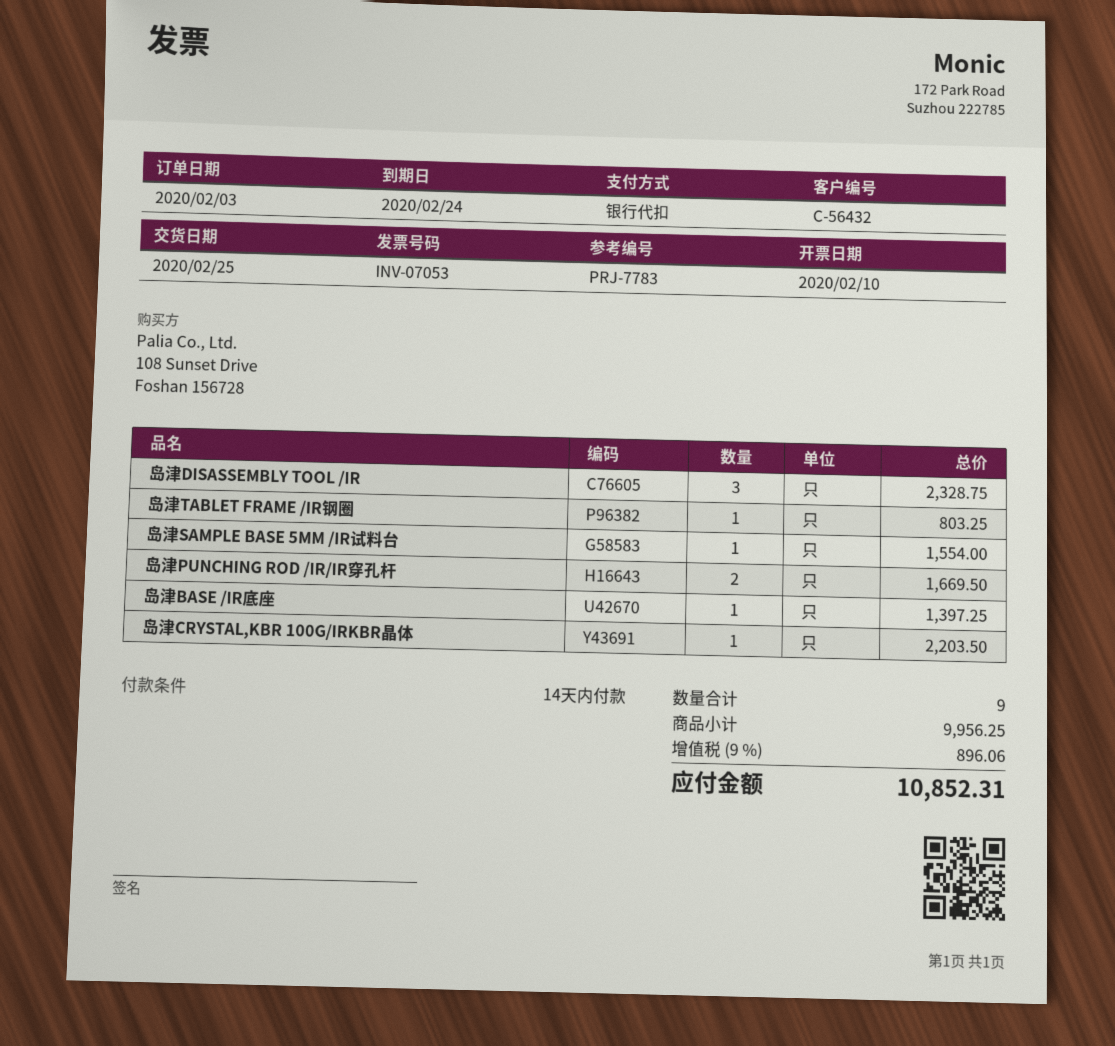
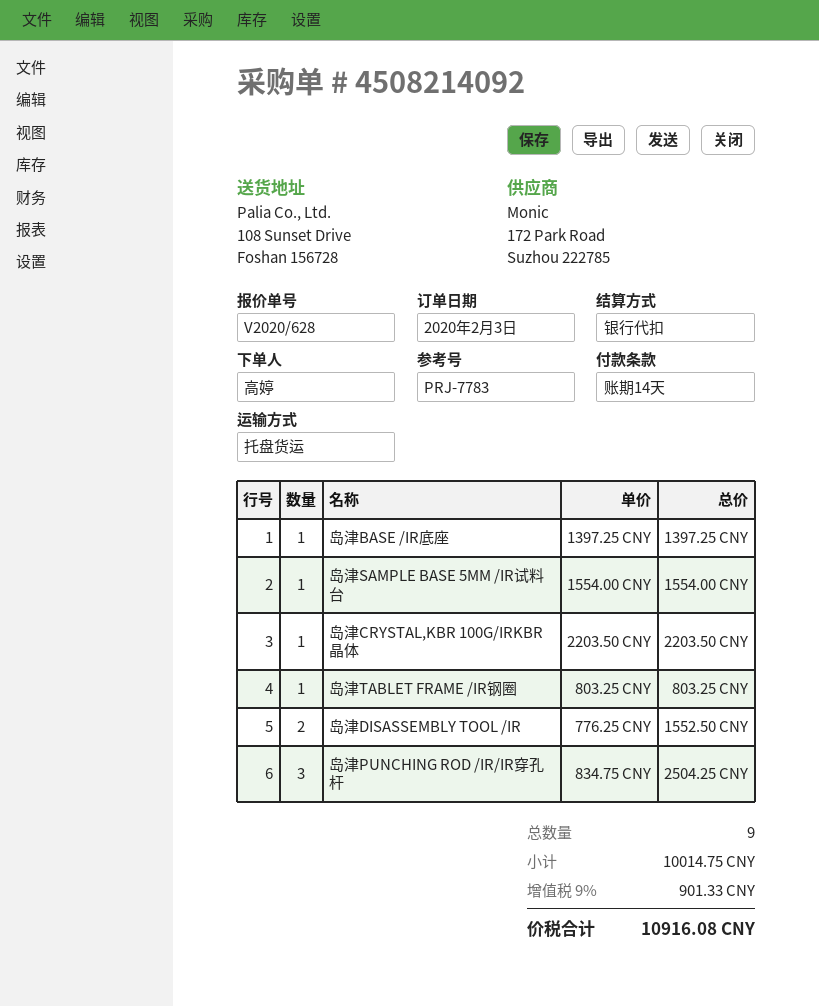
岛津DISASSEMBLY TOOL /IR: 3 for 2328.75 -> 2 for 1552.50
岛津PUNCHING ROD /IR/IR穿孔杆: 2 for 1669.50 -> 3 for 2504.25
subtotal: 9956.25 -> 10014.75
tax: 9% = 896.06 -> 9% = 901.33
total: 10852.31 -> 10916.08

